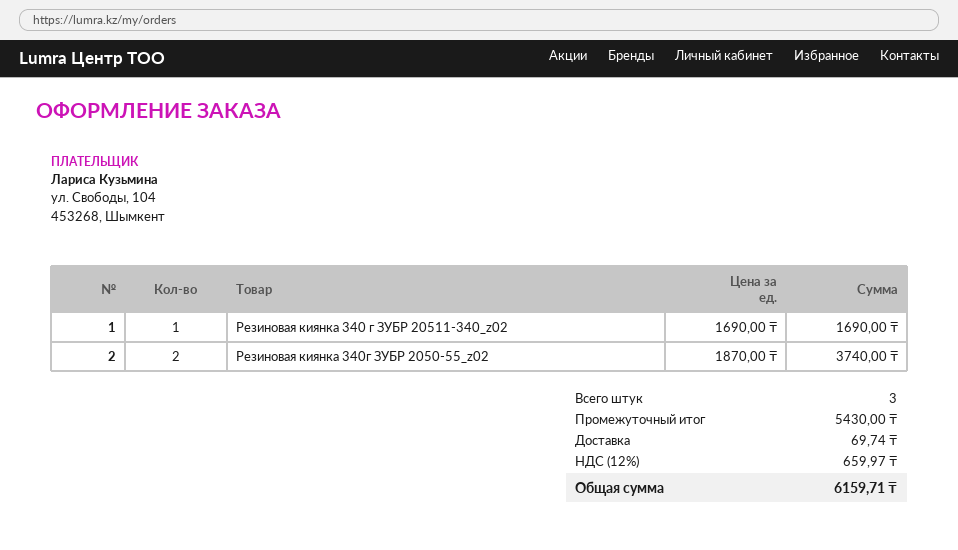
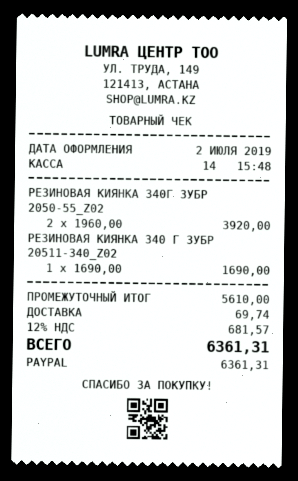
Резиновая киянка 340г ЗУБР 2050-55_z02: 2 x 1870.00 = 3740.00 -> 2 x 1960.00 = 3920.00
subtotal: 5430.00 -> 5610.00
tax: 12% = 659.97 -> 12% = 681.57
total: 6159.71 -> 6361.31

